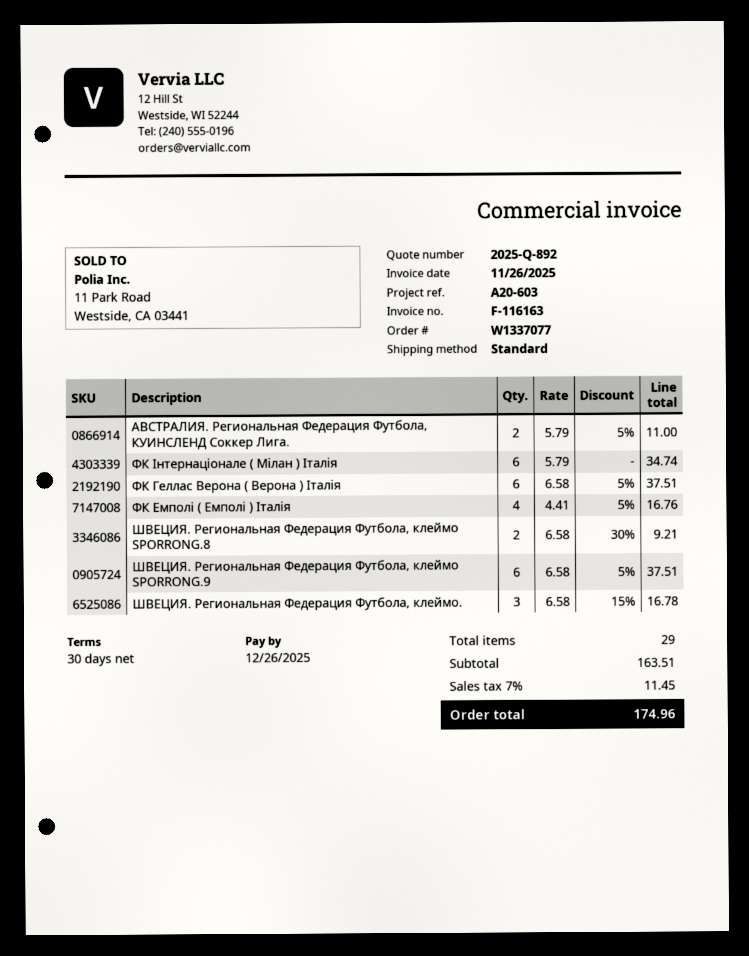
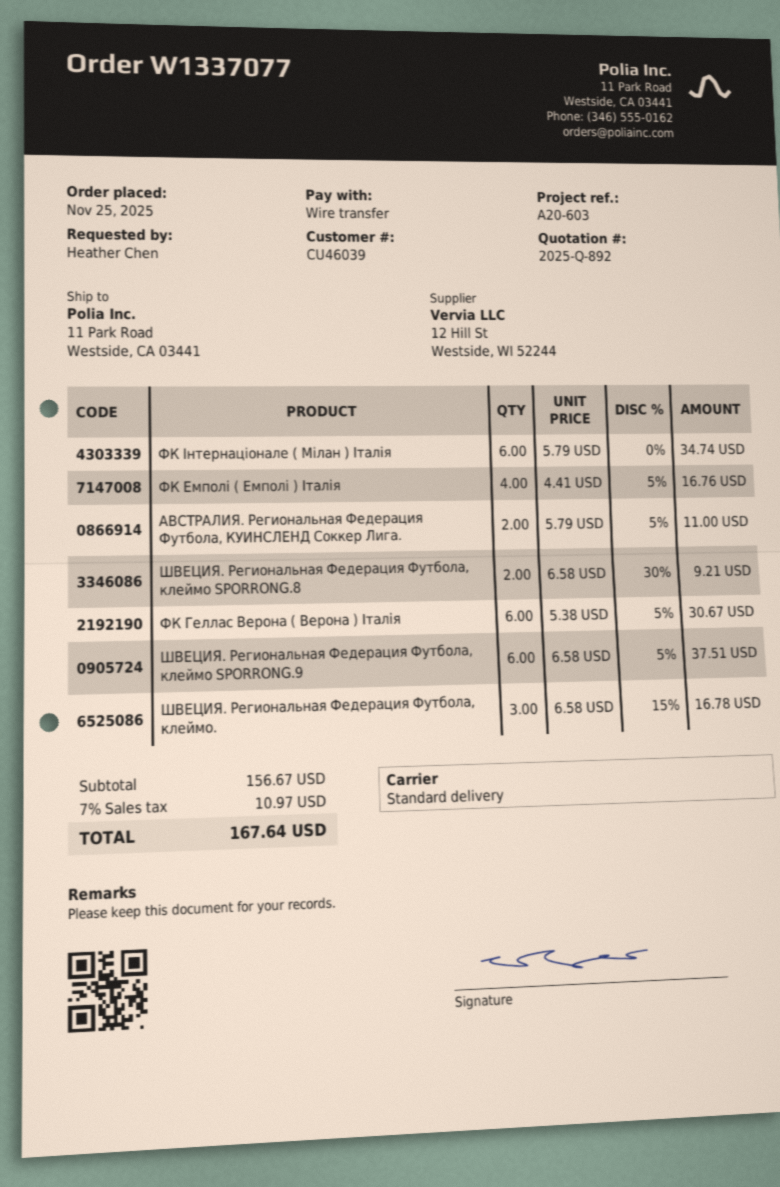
ФК Геллас Верона ( Верона ) Італія: 6 x 6.58 - 5% = 37.51 -> 6 x 5.38 - 5% = 30.67
subtotal: 163.51 -> 156.67
tax: 7% = 11.45 -> 7% = 10.97
total: 174.96 -> 167.64

